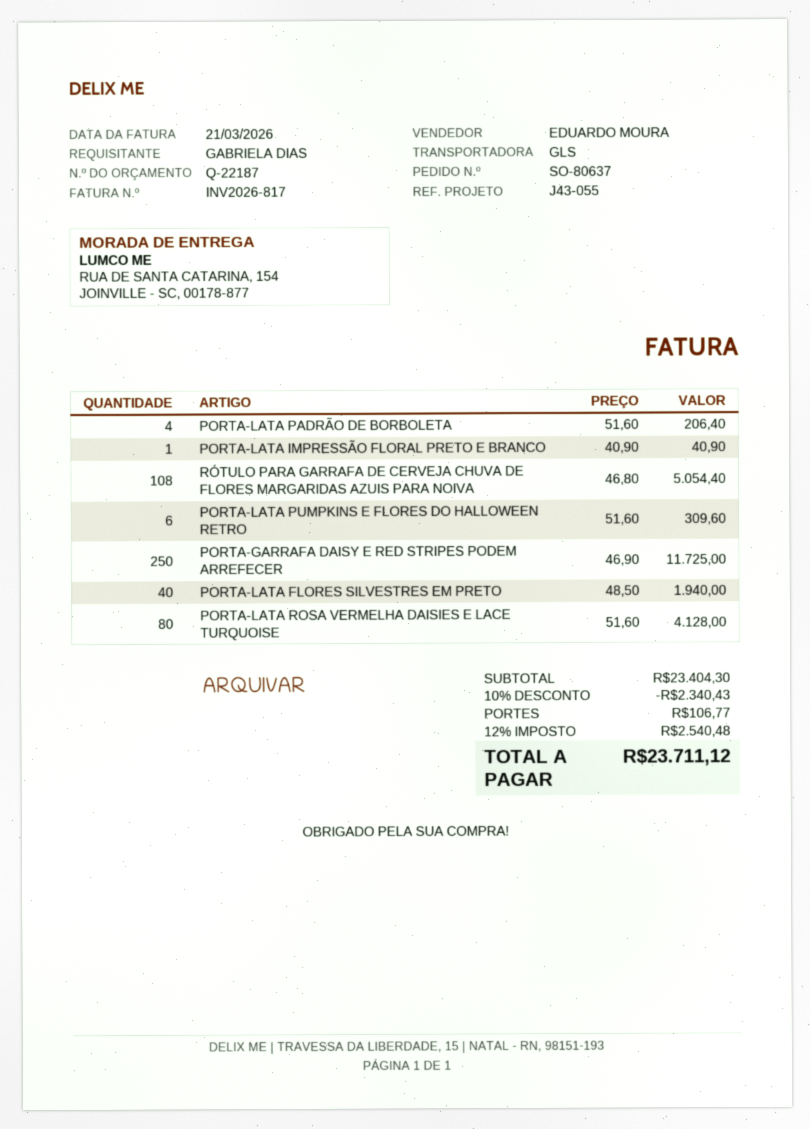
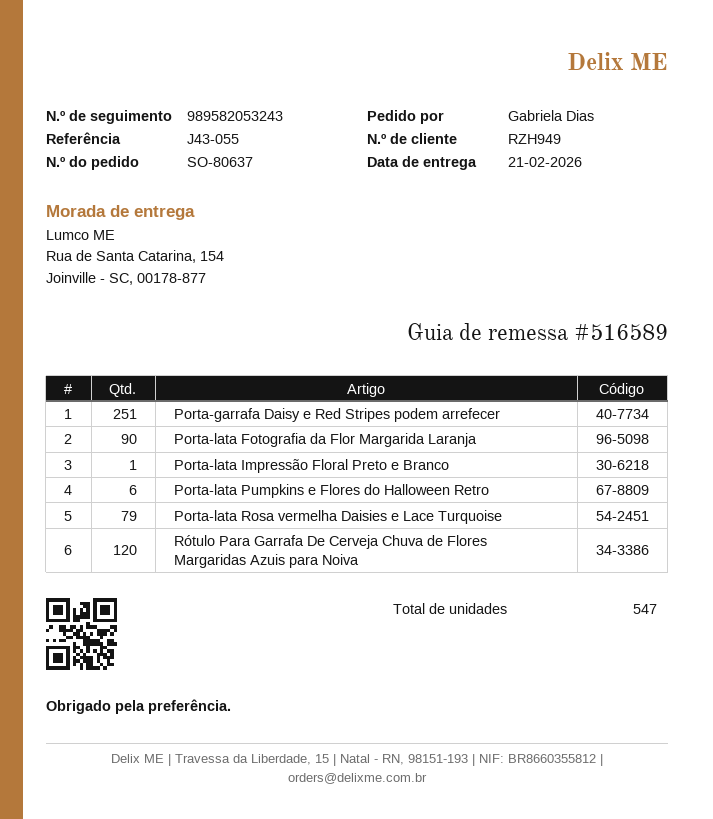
PORTA-LATA PADRÃO DE BORBOLETA: 4 -> none
RÓTULO PARA GARRAFA DE CERVEJA CHUVA DE FLORES MARGARIDAS AZUIS PARA NOIVA: 108 -> 120
PORTA-GARRAFA DAISY E RED STRIPES PODEM ARREFECER: 250 -> 251
PORTA-LATA FLORES SILVESTRES EM PRETO: 40 -> none
PORTA-LATA ROSA VERMELHA DAISIES E LACE TURQUOISE: 80 -> 79
Porta-lata Fotografia da Flor Margarida Laranja: none -> 90

